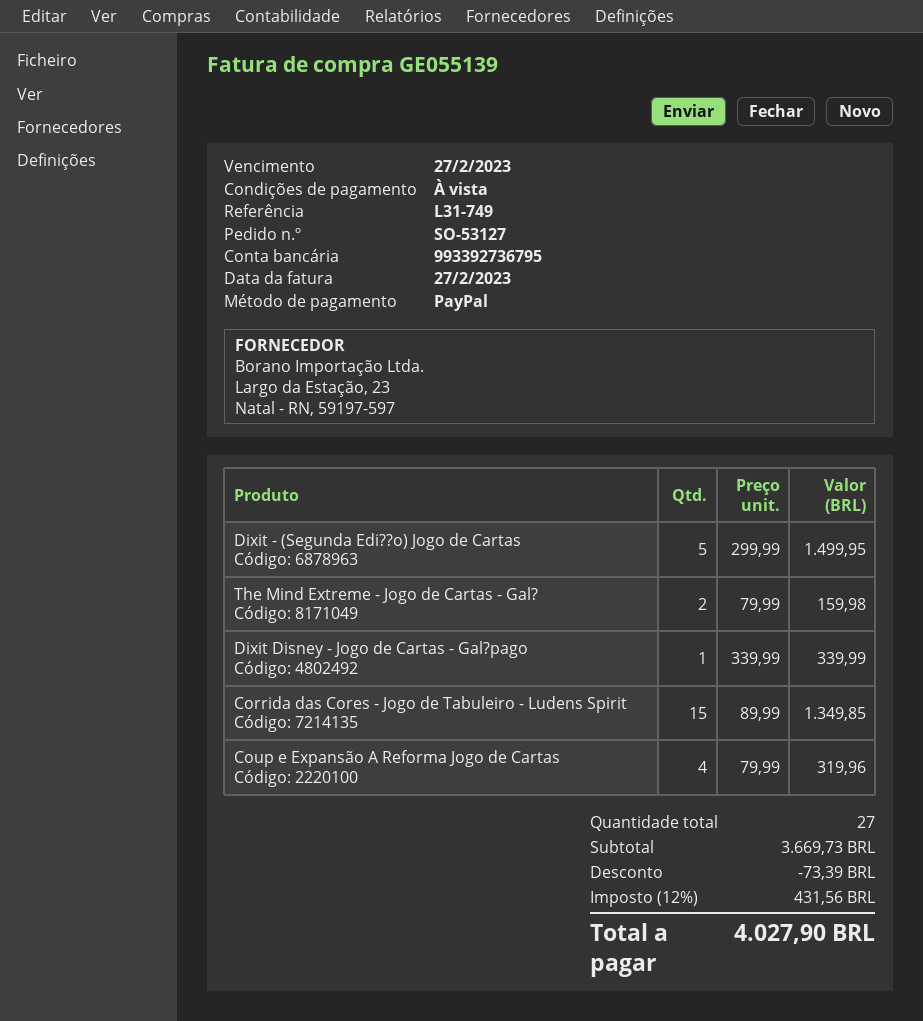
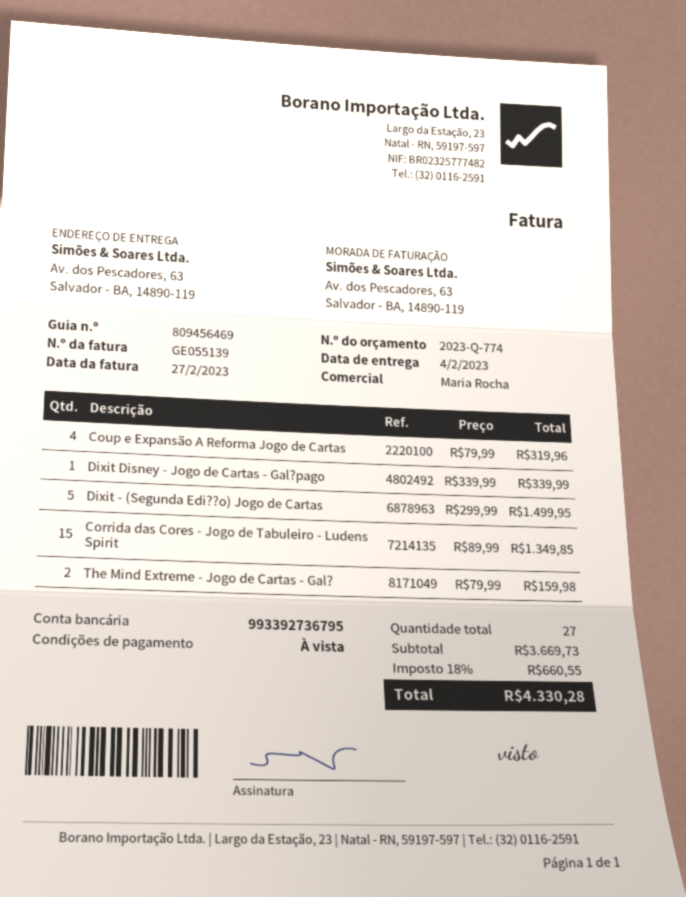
discount: 73.39 -> none
tax: 12% = 431.56 -> 18% = 660.55
total: 4027.90 -> 4330.28

